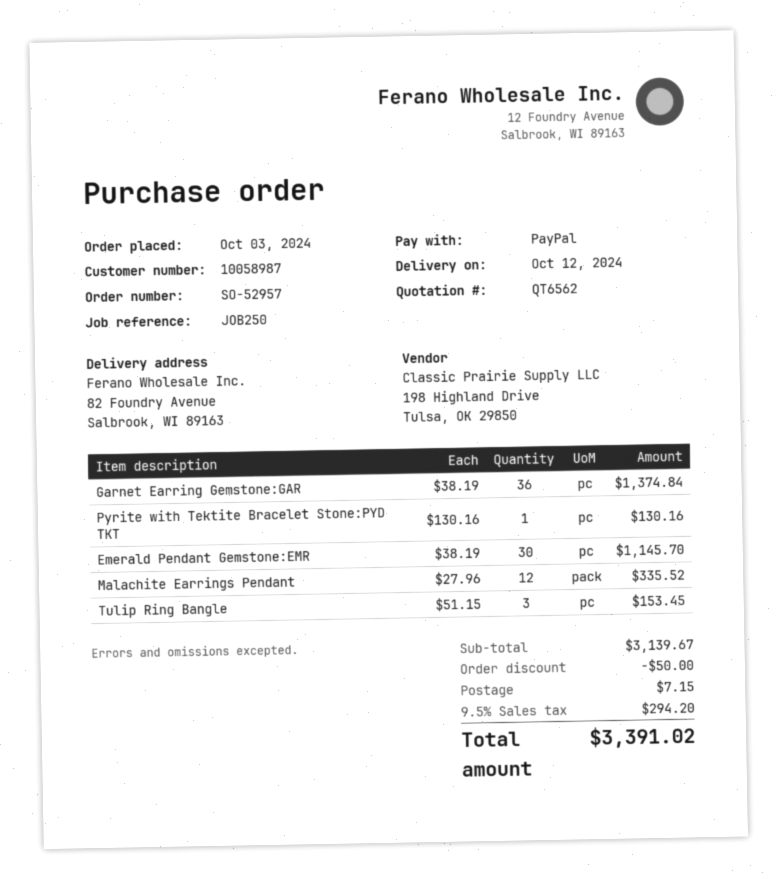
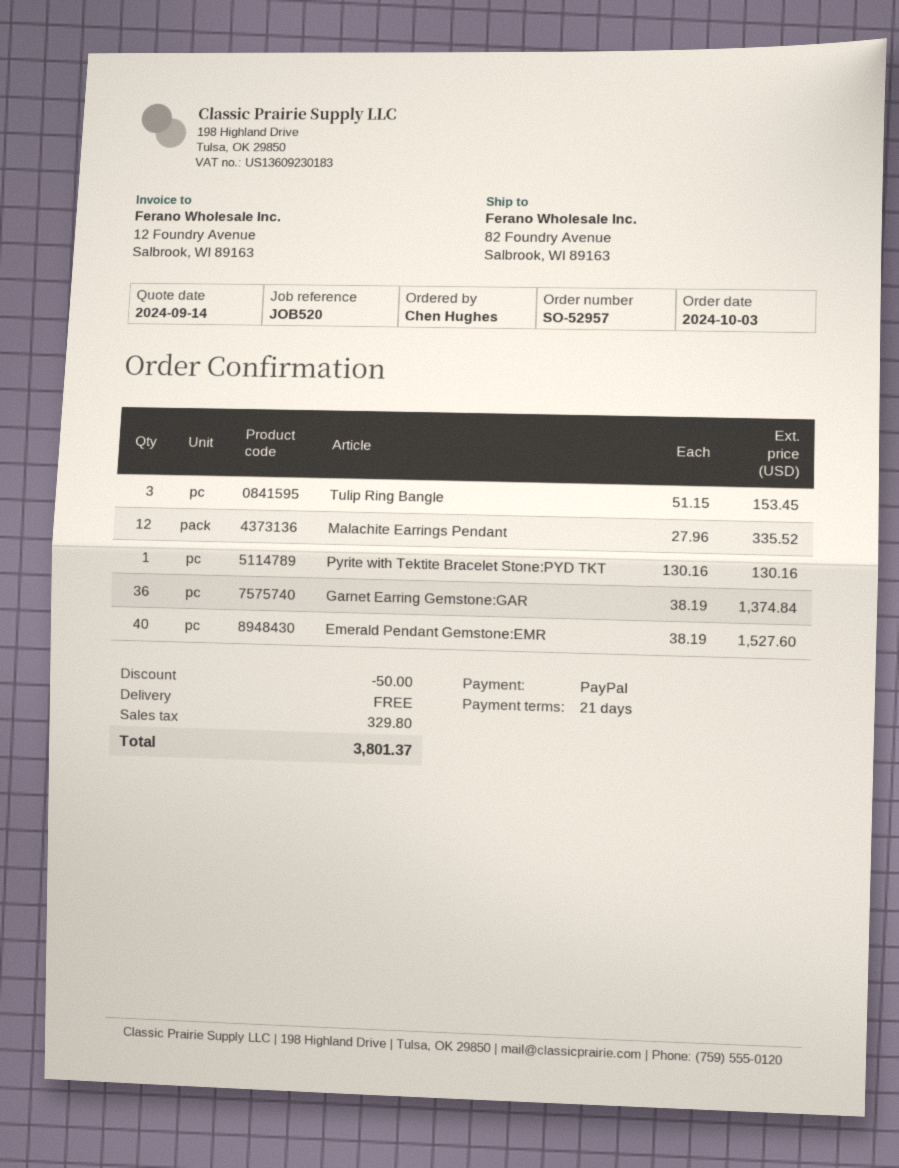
reference: JOB250 -> JOB520
Emerald Pendant Gemstone:EMR: 30 x 38.19 = 1145.70 -> 40 x 38.19 = 1527.60
shipping: 7.15 -> 0.00
tax: 294.20 -> 329.80
total: 3391.02 -> 3801.37

